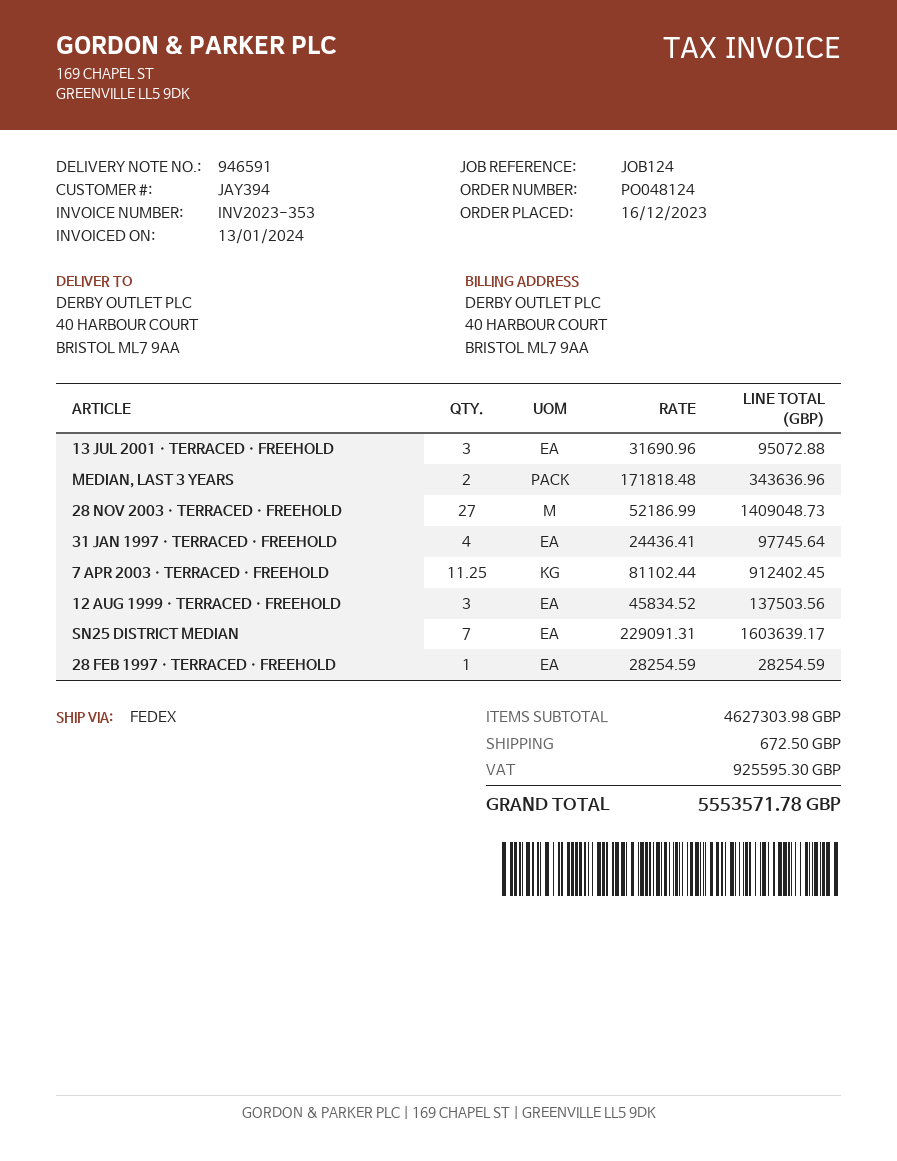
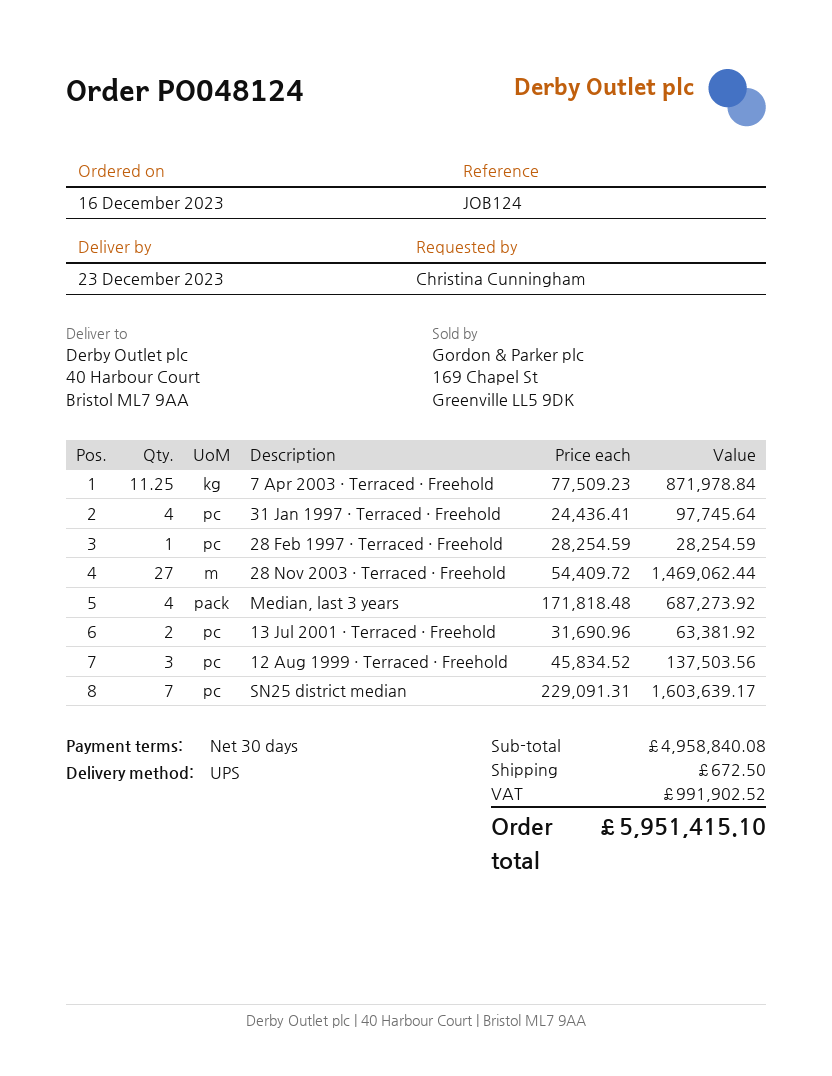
shipping method: FedEx -> UPS
13 JUL 2001 · TERRACED · FREEHOLD: 3 x 31690.96 = 95072.88 -> 2 x 31690.96 = 63381.92
MEDIAN, LAST 3 YEARS: 2 x 171818.48 = 343636.96 -> 4 x 171818.48 = 687273.92
28 NOV 2003 · TERRACED · FREEHOLD: 27 x 52186.99 = 1409048.73 -> 27 x 54409.72 = 1469062.44
7 APR 2003 · TERRACED · FREEHOLD: 11.25 x 81102.44 = 912402.45 -> 11.25 x 77509.23 = 871978.84
subtotal: 4627303.98 -> 4958840.08
tax: 925595.30 -> 991902.52
total: 5553571.78 -> 5951415.10

